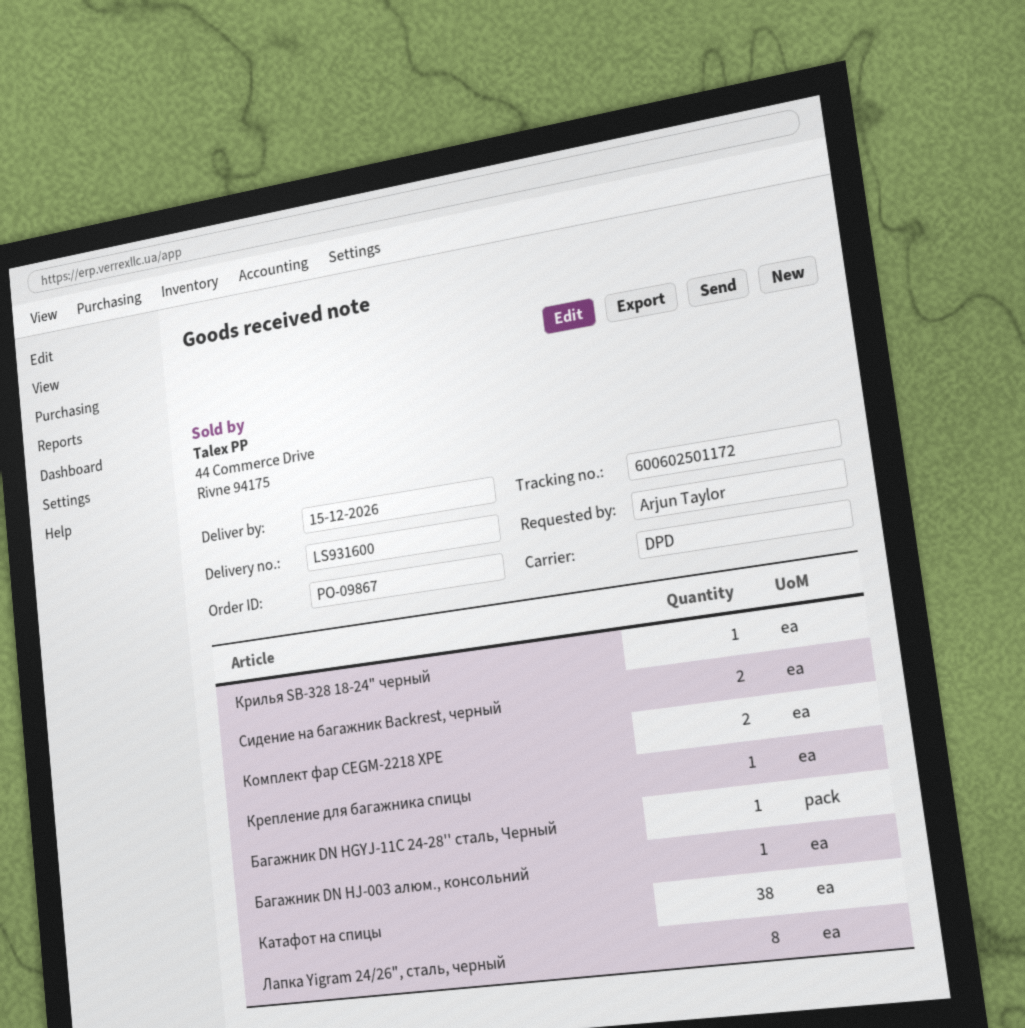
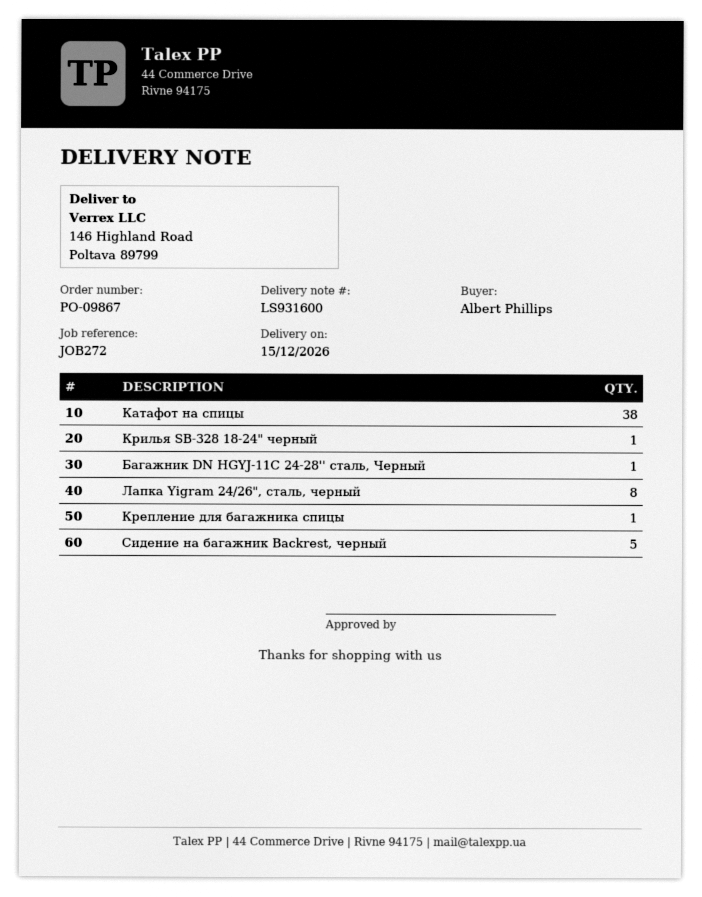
ordered by: Arjun Taylor -> Albert Phillips
Сидение на багажник Backrest, черный: 2 -> 5
Комплект фар CEGM-2218 XPE: 2 -> none
Багажник DN HJ-003 алюм., консольний: 1 -> none

